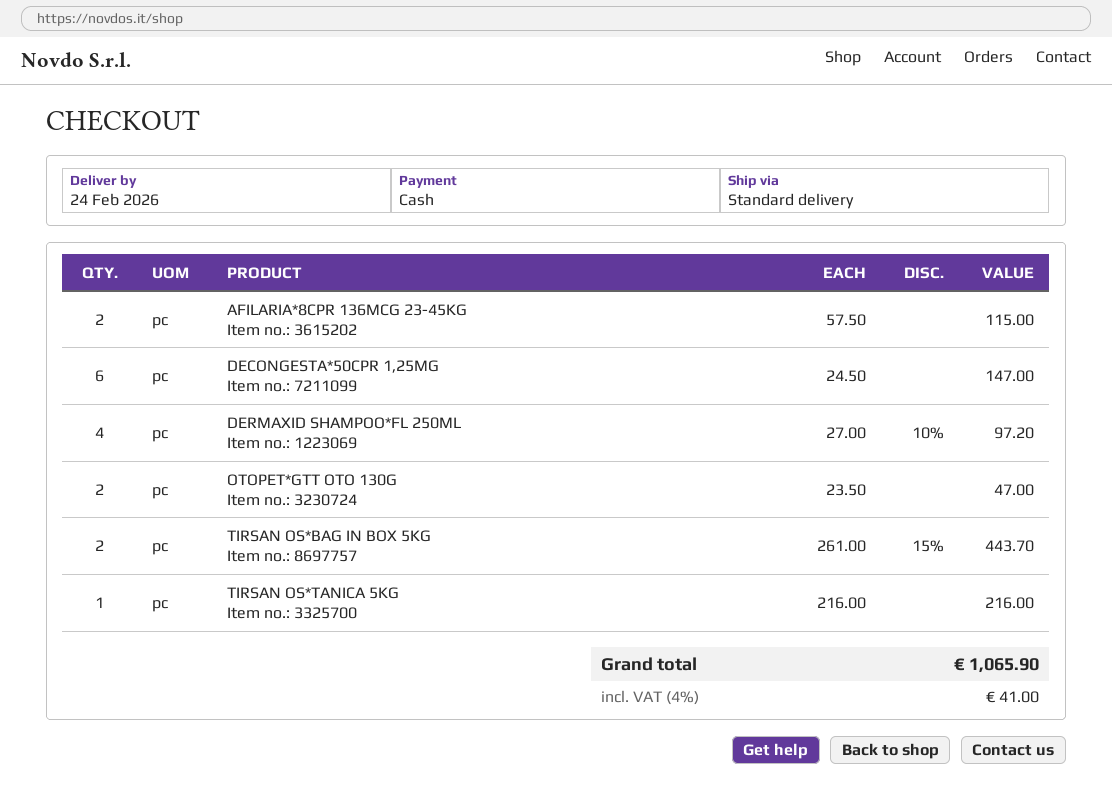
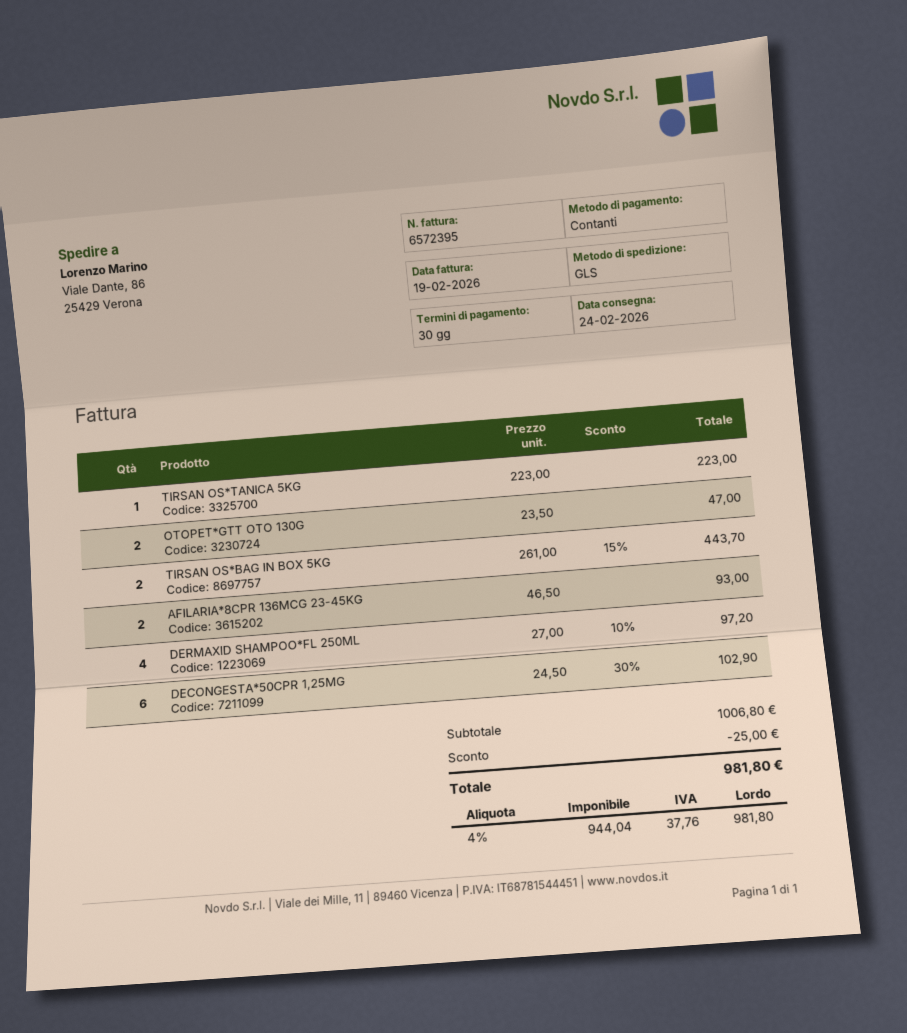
shipping method: standard -> GLS
AFILARIA*8CPR 136MCG 23-45KG: 2 x 57.50 = 115.00 -> 2 x 46.50 = 93.00
DECONGESTA*50CPR 1,25MG: 6 x 24.50 = 147.00 -> 6 x 24.50 - 30% = 102.90
TIRSAN OS*TANICA 5KG: 1 x 216.00 = 216.00 -> 1 x 223.00 = 223.00
discount: none -> 25.00
tax: 4% = 41.00 -> 4% = 37.76
total: 1065.90 -> 981.80

